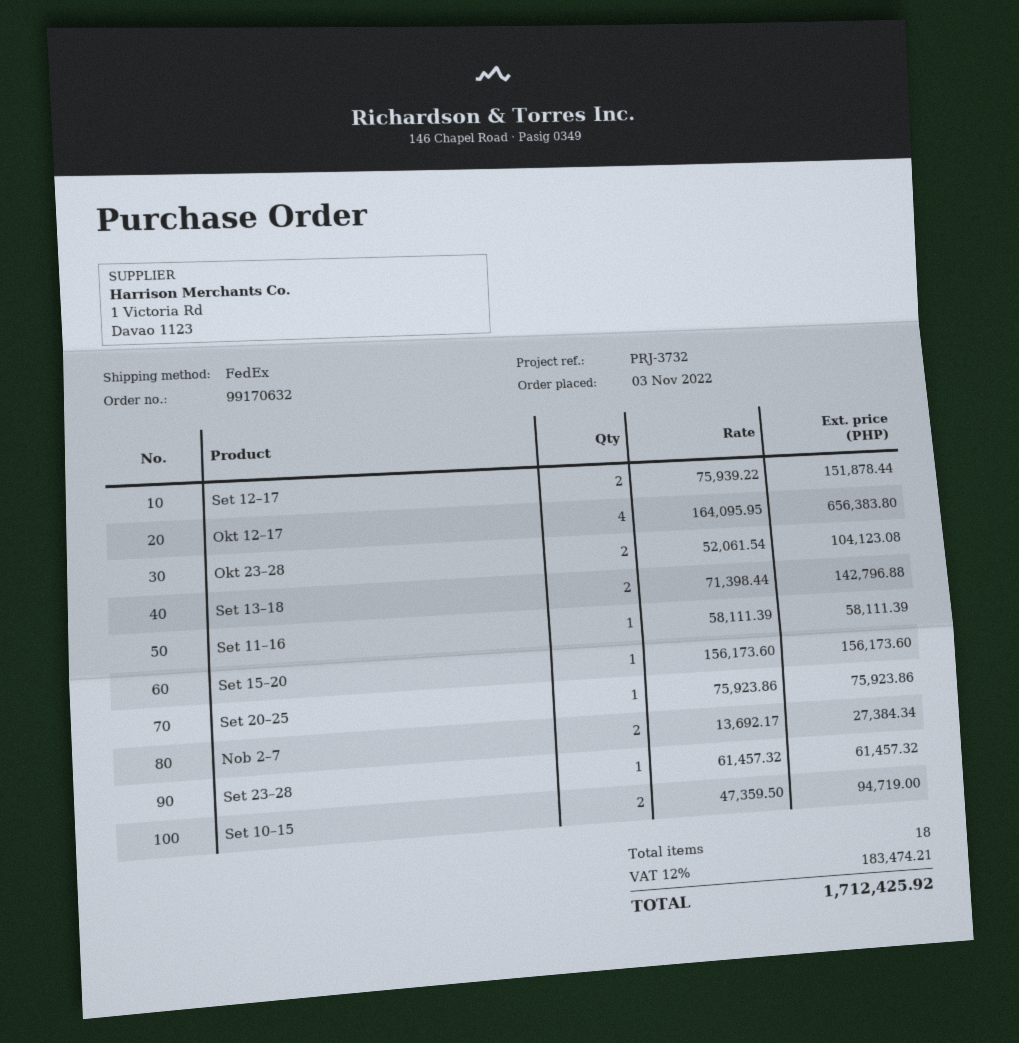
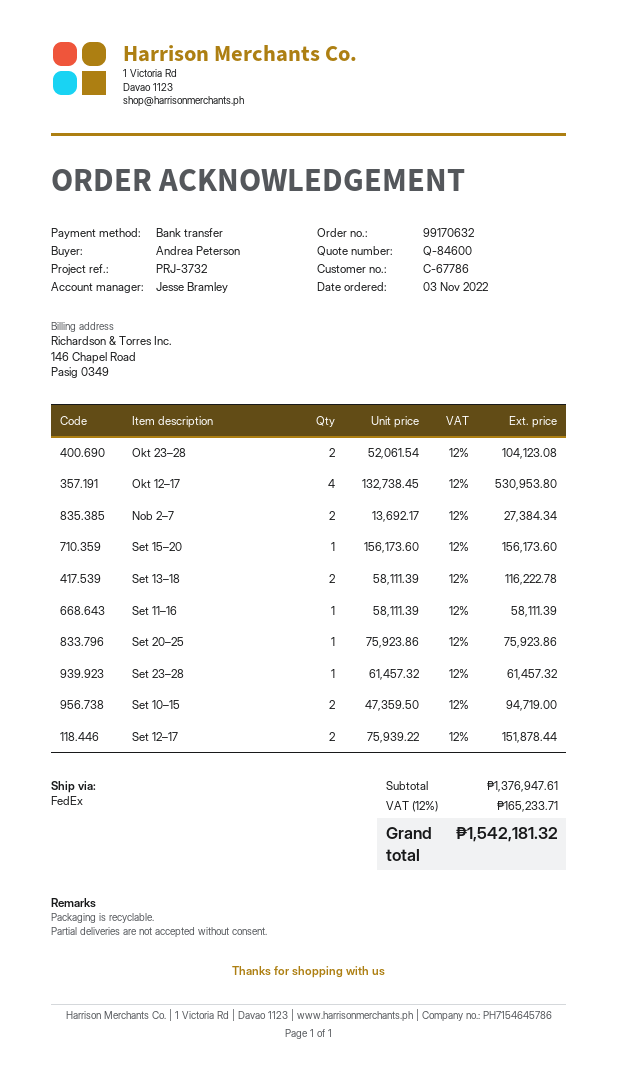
Okt 12–17: 4 x 164095.95 = 656383.80 -> 4 x 132738.45 = 530953.80
Set 13–18: 2 x 71398.44 = 142796.88 -> 2 x 58111.39 = 116222.78
tax: 12% = 183474.21 -> 12% = 165233.71
total: 1712425.92 -> 1542181.32

